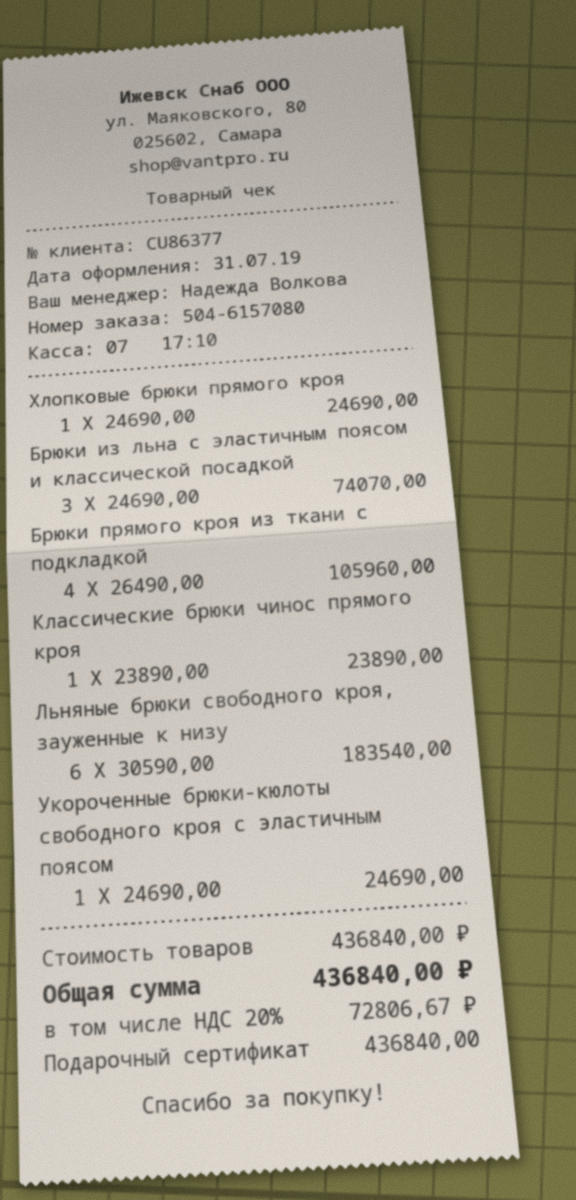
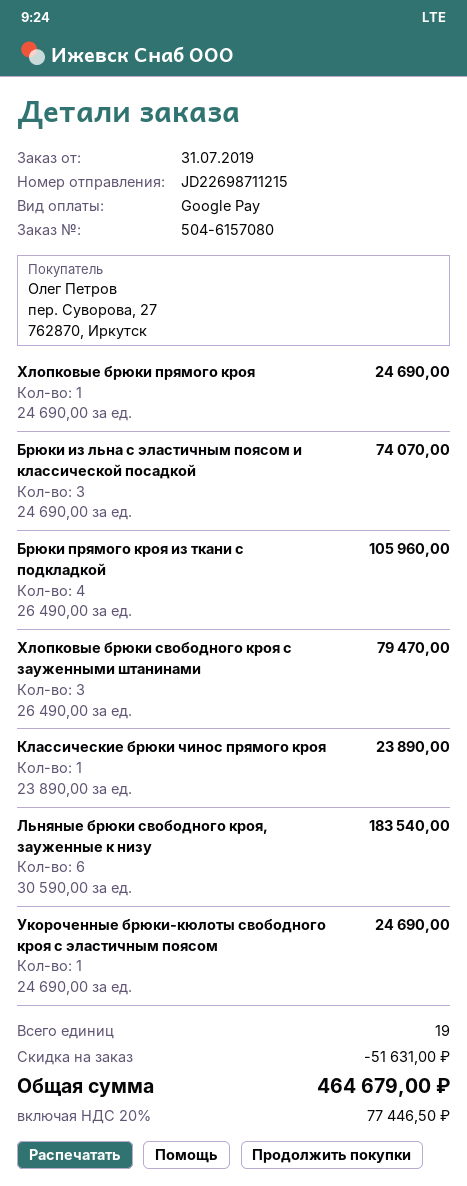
payment method: gift card -> Google Pay
Хлопковые брюки свободного кроя с зауженными штанинами: none -> 3 x 26490.00 = 79470.00
discount: none -> 51631.00
tax: 20% = 72806.67 -> 20% = 77446.50
total: 436840.00 -> 464679.00

